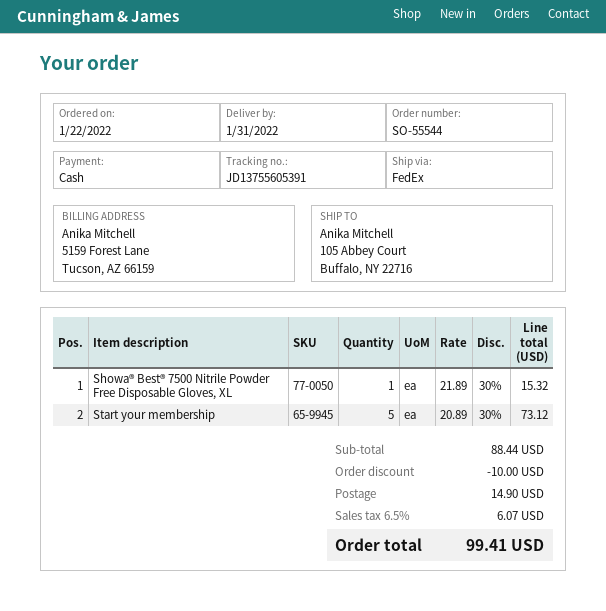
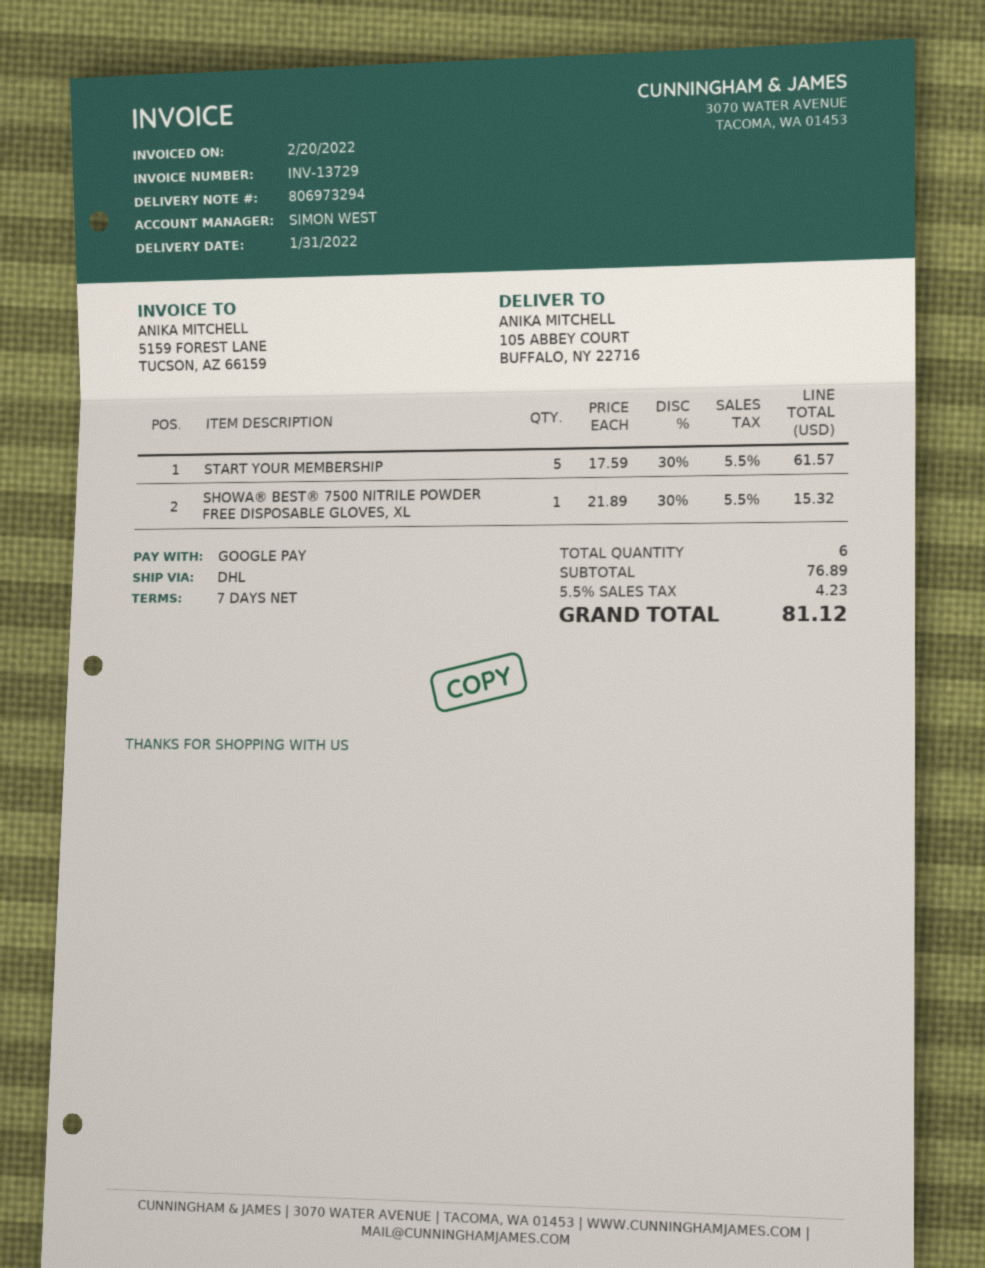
payment method: cash -> Google Pay
shipping method: FedEx -> DHL
Start your membership: 5 x 20.89 - 30% = 73.12 -> 5 x 17.59 - 30% = 61.57
subtotal: 88.44 -> 76.89
discount: 10.00 -> none
shipping: 14.90 -> none
tax: 6.5% = 6.07 -> 5.5% = 4.23
total: 99.41 -> 81.12

